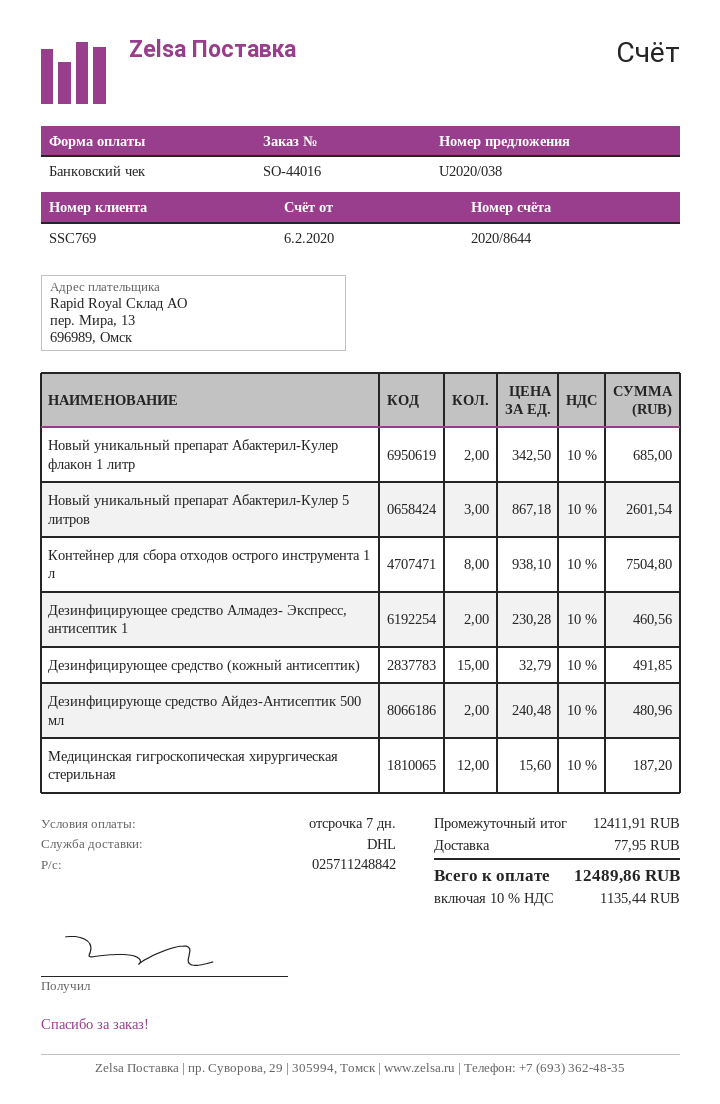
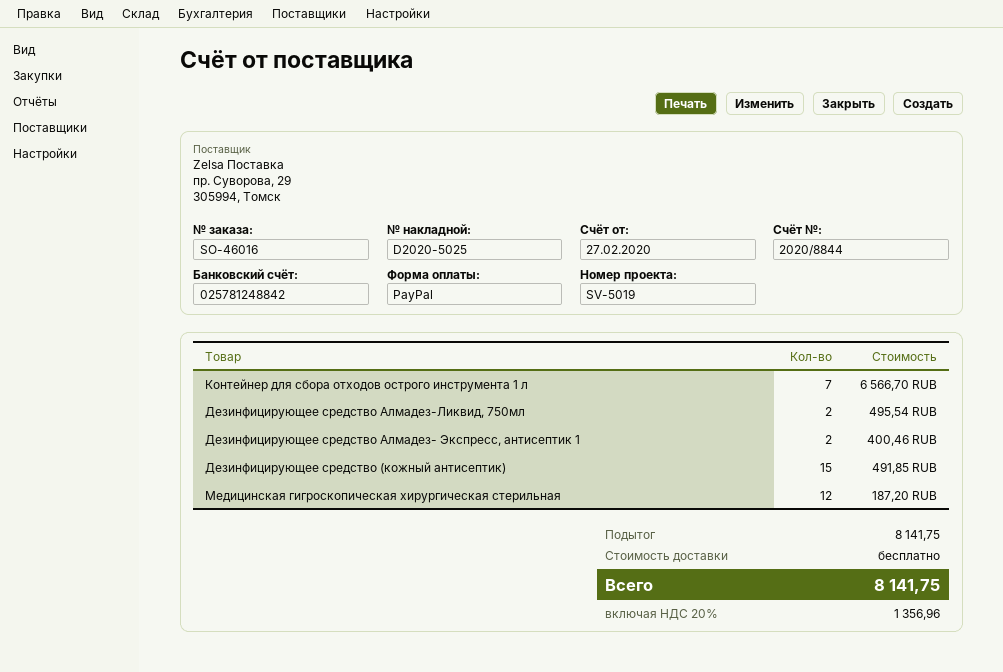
order number: SO-44016 -> SO-46016
invoice number: 2020/8644 -> 2020/8844
invoice date: 2020-02-06 -> 2020-02-27
payment method: cheque -> PayPal
bank account: 025711248842 -> 025781248842
Новый уникальный препарат Абактерил-Кулер флакон 1 литр: 2 for 685.00 -> none
Новый уникальный препарат Абактерил-Кулер 5 литров: 3 for 2601.54 -> none
Контейнер для сбора отходов острого инструмента 1 л: 8 for 7504.80 -> 7 for 6566.70
Дезинфицирующее средство Алмадез- Экспресс, антисептик 1: 2 for 460.56 -> 2 for 400.46
Дезинфицирующе средство Айдез-Антисептик 500 мл: 2 for 480.96 -> none
Дезинфицирующее средство Алмадез-Ликвид, 750мл: none -> 2 for 495.54
subtotal: 12411.91 -> 8141.75
shipping: 77.95 -> 0.00
tax: 10% = 1135.44 -> 20% = 1356.96
total: 12489.86 -> 8141.75

